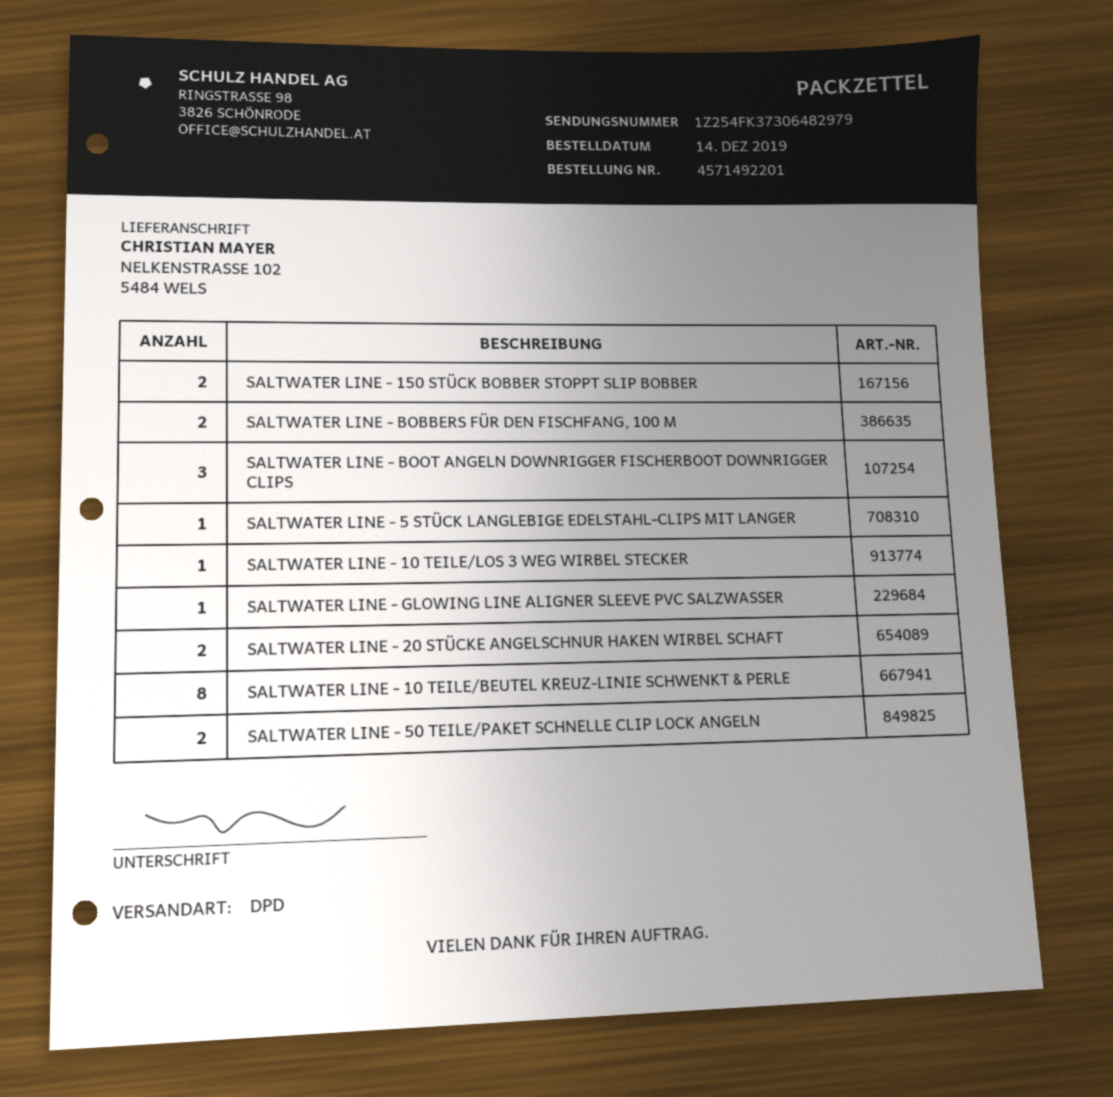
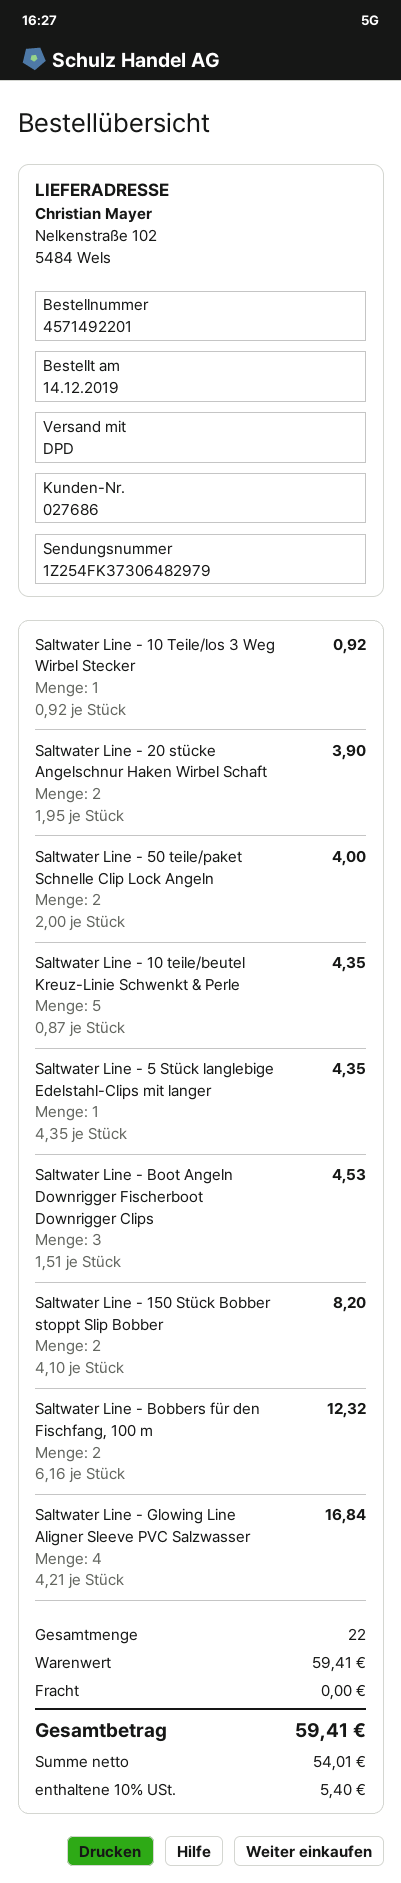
SALTWATER LINE - GLOWING LINE ALIGNER SLEEVE PVC SALZWASSER: 1 -> 4
SALTWATER LINE - 10 TEILE/BEUTEL KREUZ-LINIE SCHWENKT & PERLE: 8 -> 5

